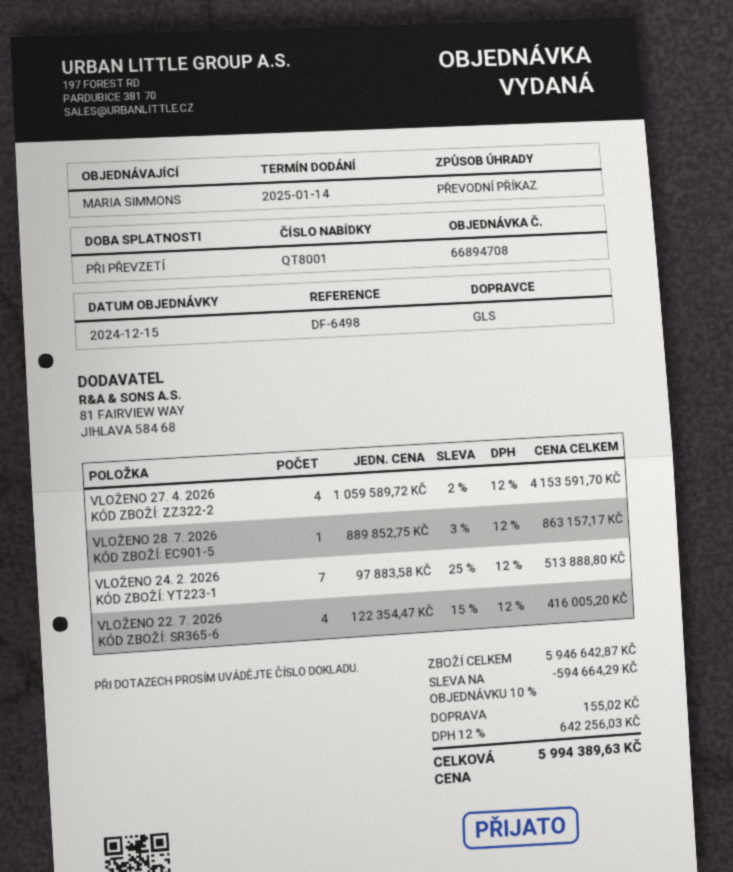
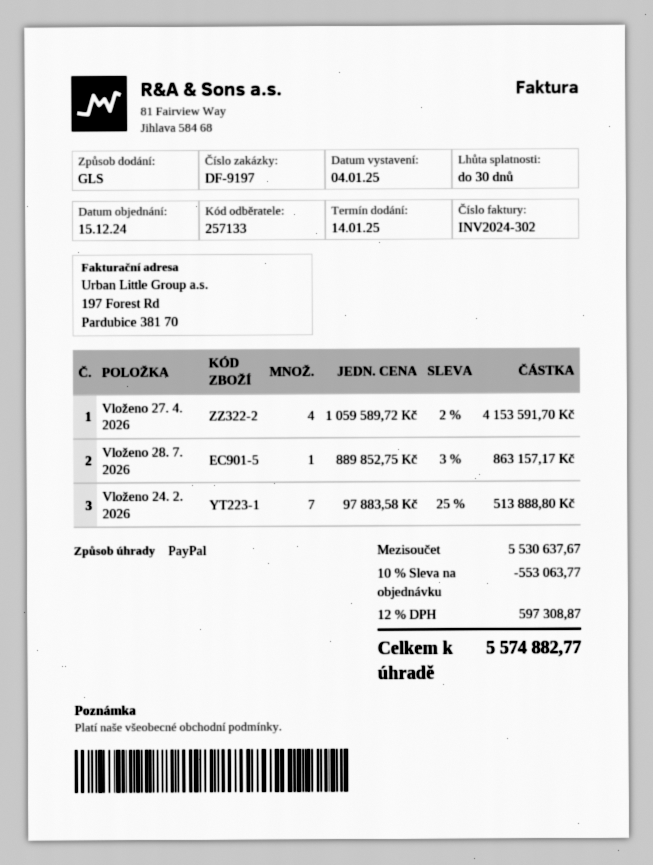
payment terms: on receipt -> 30 days
reference: DF-6498 -> DF-9197
payment method: bank transfer -> PayPal
VLOŽENO 22. 7. 2026: 4 x 122354.47 - 15% = 416005.20 -> none
subtotal: 5946642.87 -> 5530637.67
discount: 10% = 594664.29 -> 10% = 553063.77
shipping: 155.02 -> none
tax: 12% = 642256.03 -> 12% = 597308.87
total: 5994389.63 -> 5574882.77

